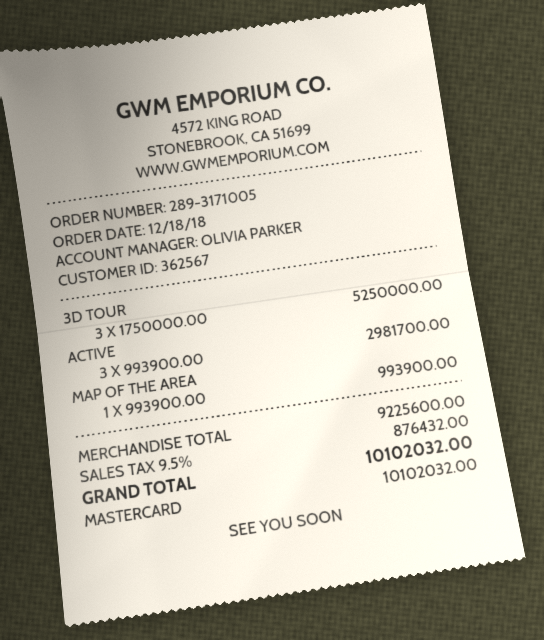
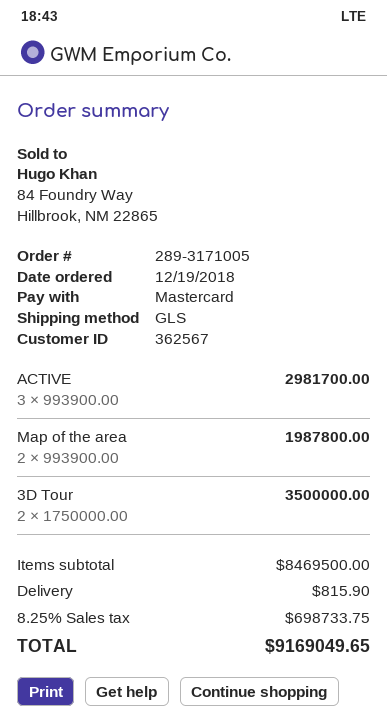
order date: 2018-12-18 -> 2018-12-19
3D TOUR: 3 x 1750000.00 = 5250000.00 -> 2 x 1750000.00 = 3500000.00
MAP OF THE AREA: 1 x 993900.00 = 993900.00 -> 2 x 993900.00 = 1987800.00
subtotal: 9225600.00 -> 8469500.00
shipping: none -> 815.90
tax: 9.5% = 876432.00 -> 8.25% = 698733.75
total: 10102032.00 -> 9169049.65

